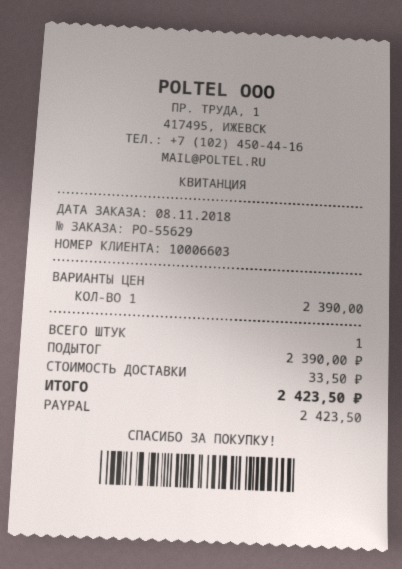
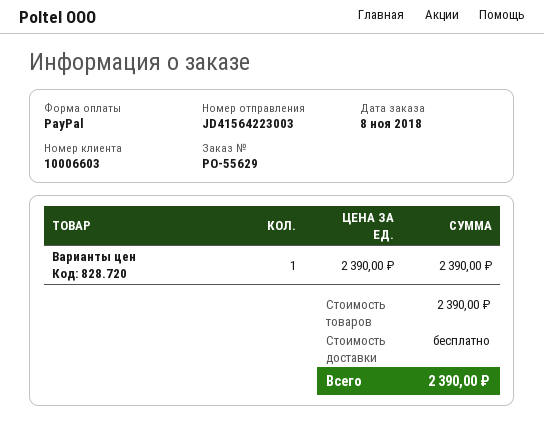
shipping: 33.50 -> 0.00
total: 2423.50 -> 2390.00

